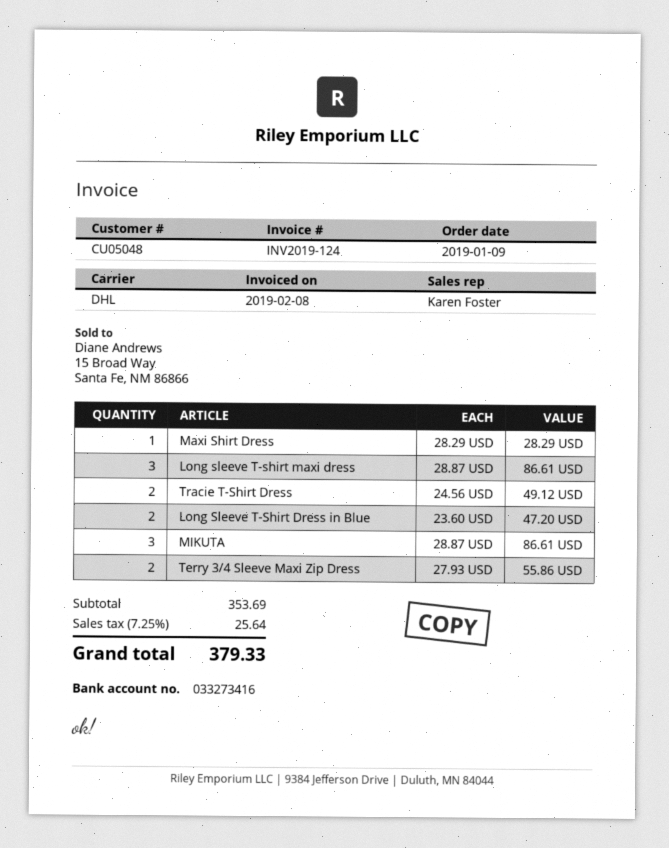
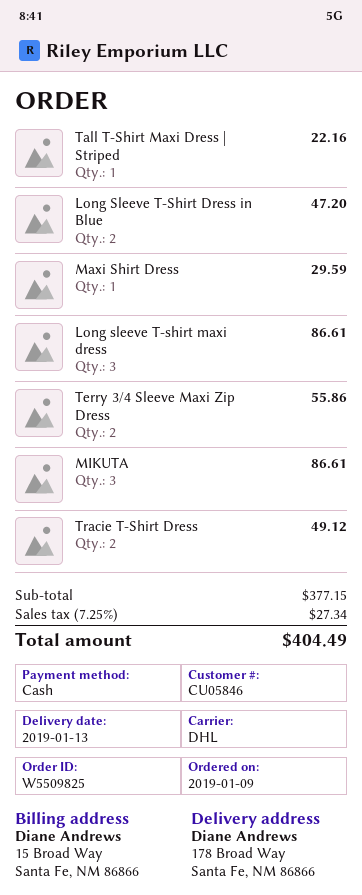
customer number: CU05048 -> CU05846
Maxi Shirt Dress: 1 for 28.29 -> 1 for 29.59
Tall T-Shirt Maxi Dress | Striped: none -> 1 for 22.16
subtotal: 353.69 -> 377.15
tax: 7.25% = 25.64 -> 7.25% = 27.34
total: 379.33 -> 404.49

